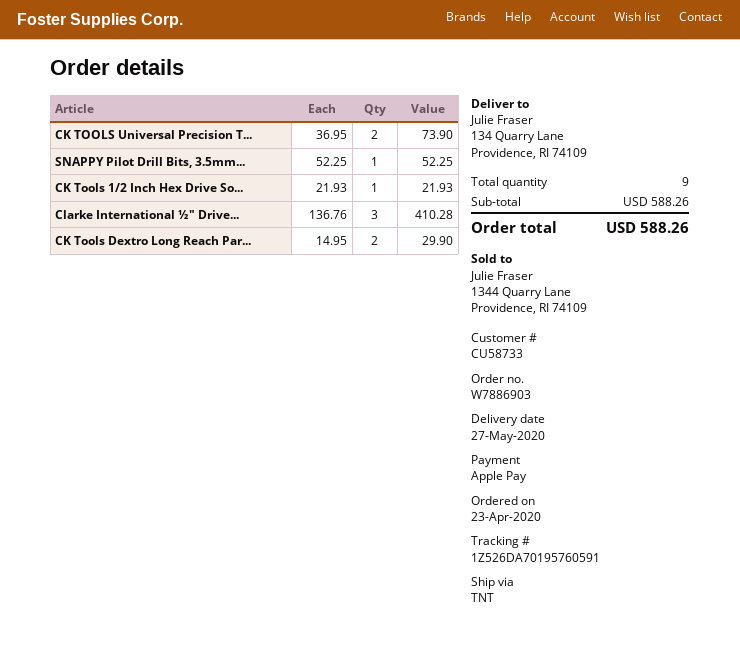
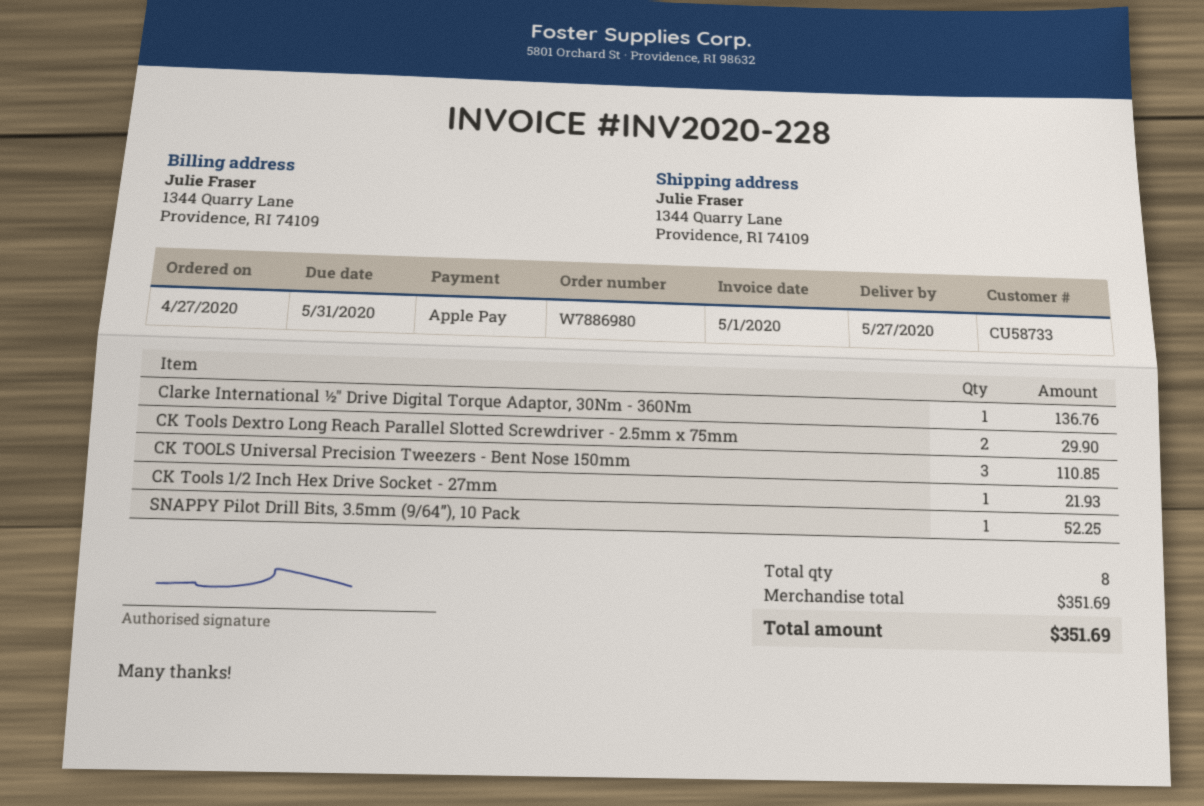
order number: W7886903 -> W7886980
order date: 2020-04-23 -> 2020-04-27
ship to: 134 Quarry Lane, Providence, RI 74109 -> 1344 Quarry Lane, Providence, RI 74109
CK TOOLS Universal Precision T...: 2 for 73.90 -> 3 for 110.85
Clarke International ½″ Drive...: 3 for 410.28 -> 1 for 136.76
total quantity: 9 -> 8
subtotal: 588.26 -> 351.69
total: 588.26 -> 351.69

